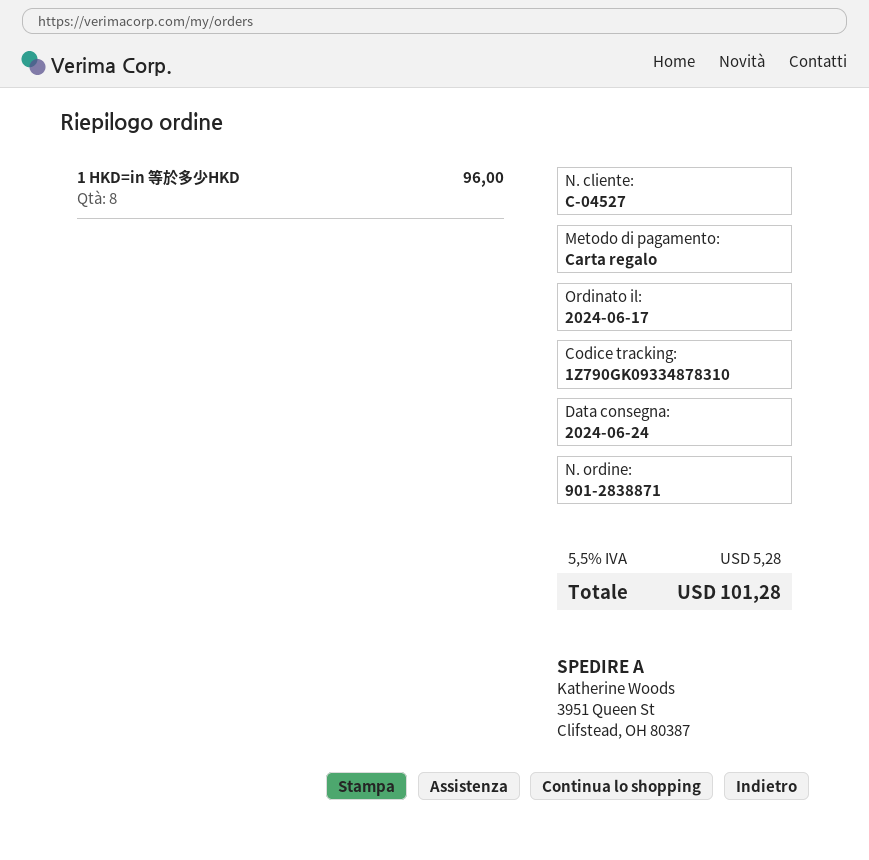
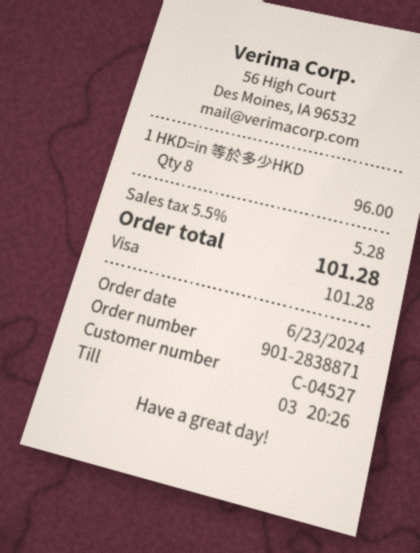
order date: 2024-06-17 -> 2024-06-23
payment method: gift card -> Visa

